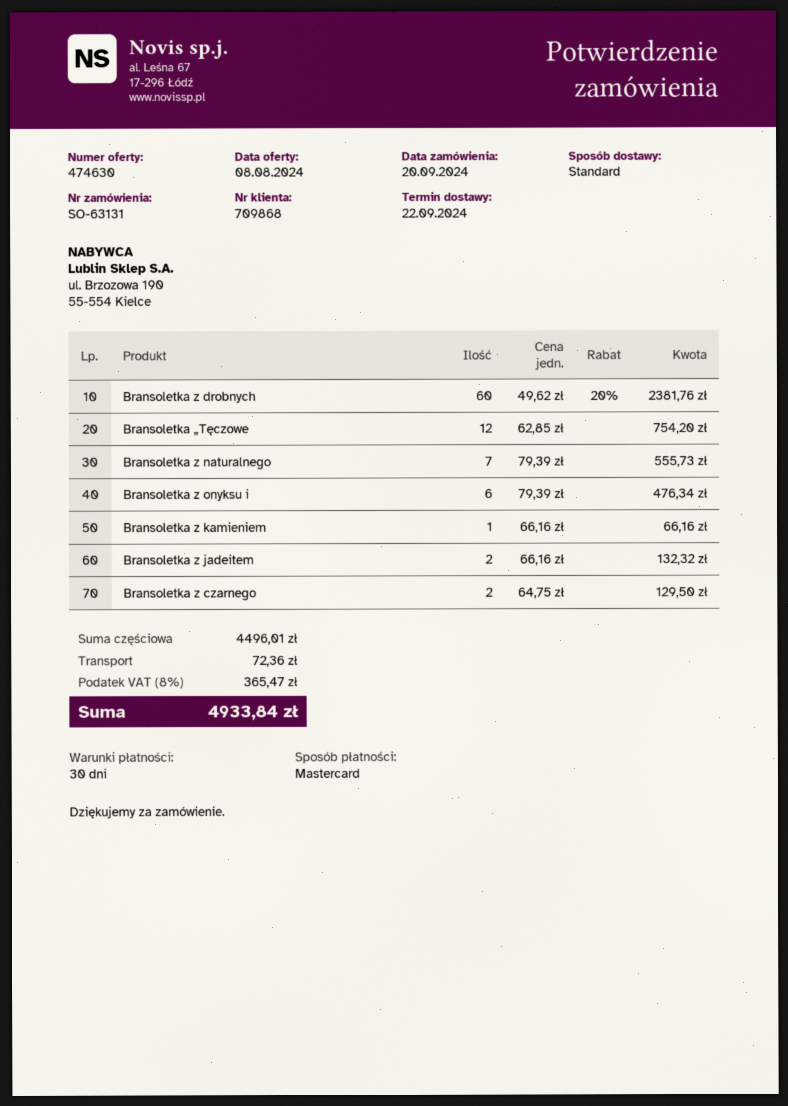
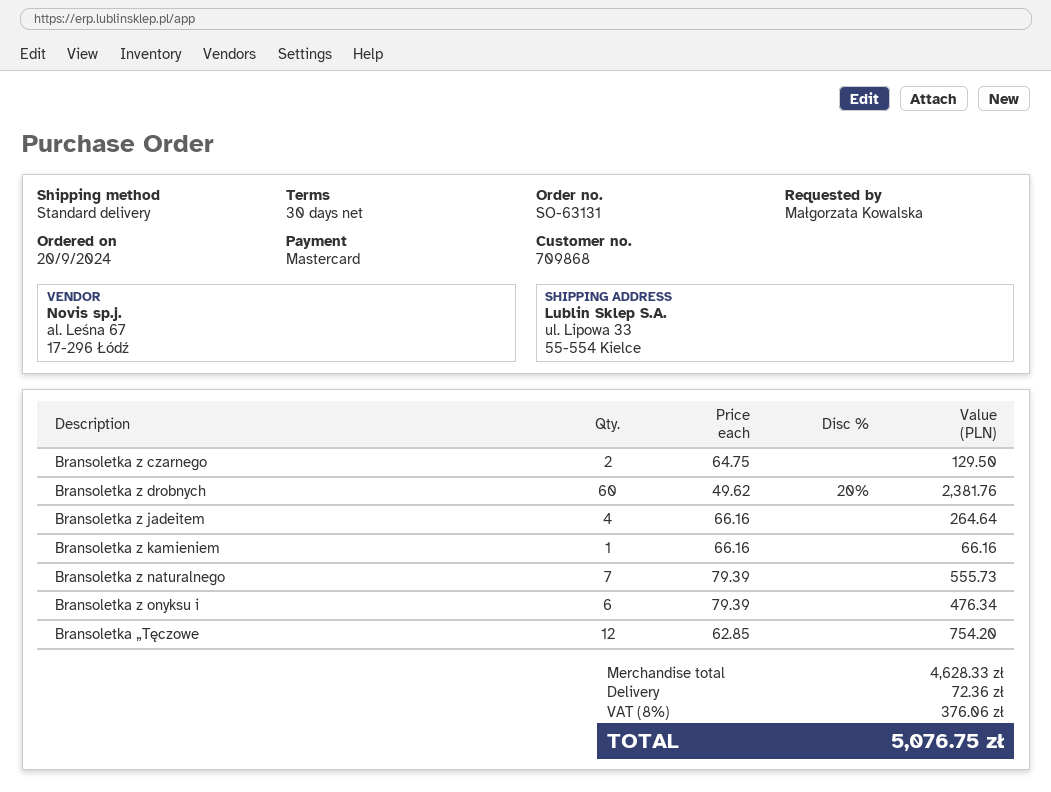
Bransoletka z jadeitem: 2 x 66.16 = 132.32 -> 4 x 66.16 = 264.64
subtotal: 4496.01 -> 4628.33
tax: 8% = 365.47 -> 8% = 376.06
total: 4933.84 -> 5076.75

